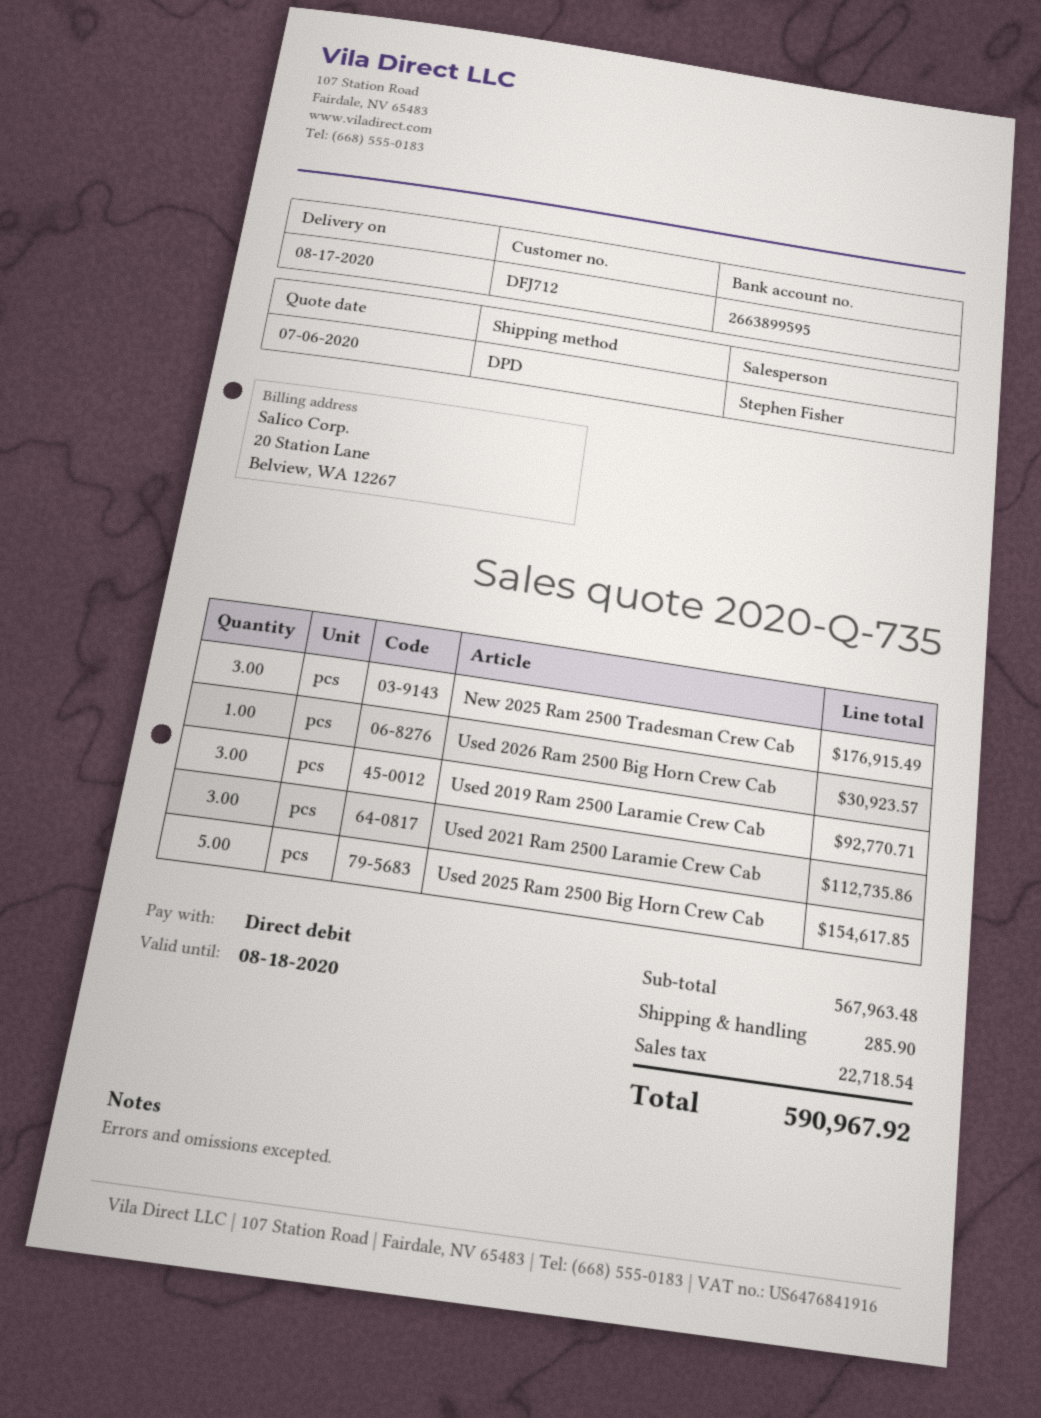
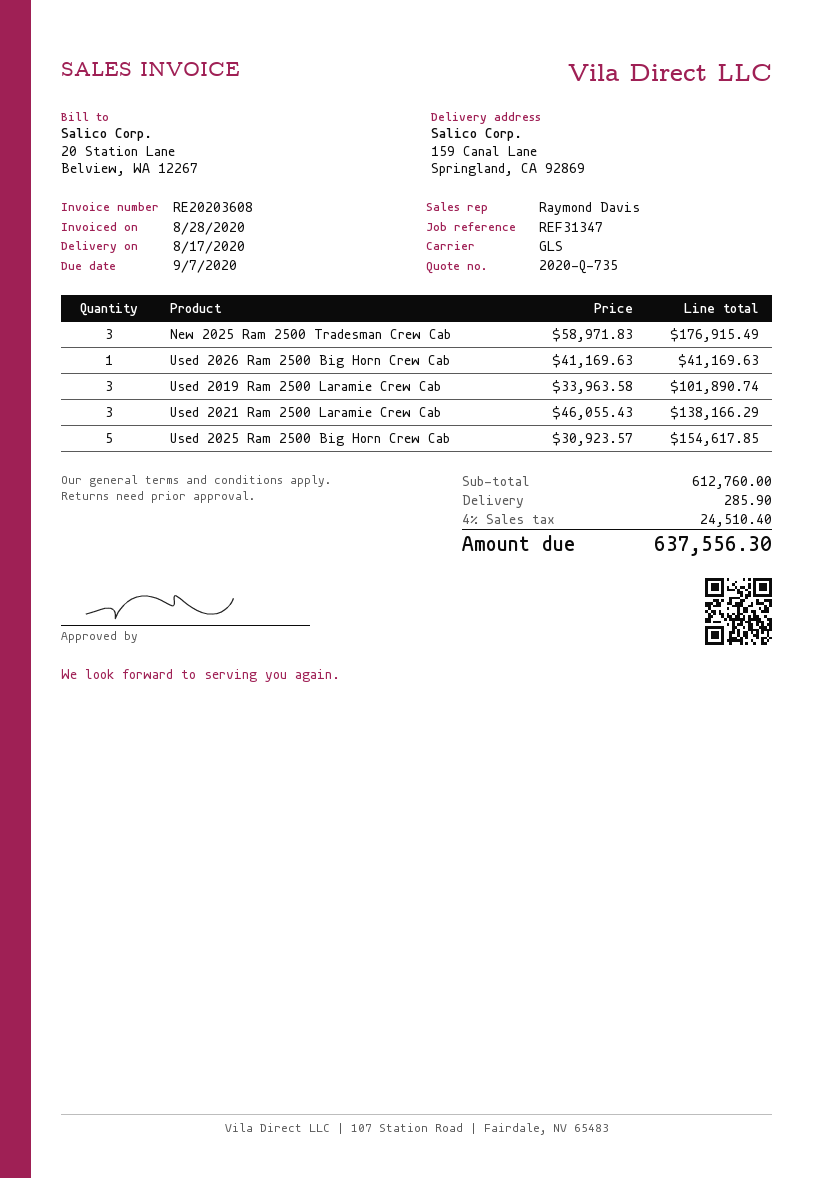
sales rep: Stephen Fisher -> Raymond Davis
shipping method: DPD -> GLS
Used 2026 Ram 2500 Big Horn Crew Cab: 1 for 30923.57 -> 1 for 41169.63
Used 2019 Ram 2500 Laramie Crew Cab: 3 for 92770.71 -> 3 for 101890.74
Used 2021 Ram 2500 Laramie Crew Cab: 3 for 112735.86 -> 3 for 138166.29
subtotal: 567963.48 -> 612760.00
tax: 22718.54 -> 24510.40
total: 590967.92 -> 637556.30

